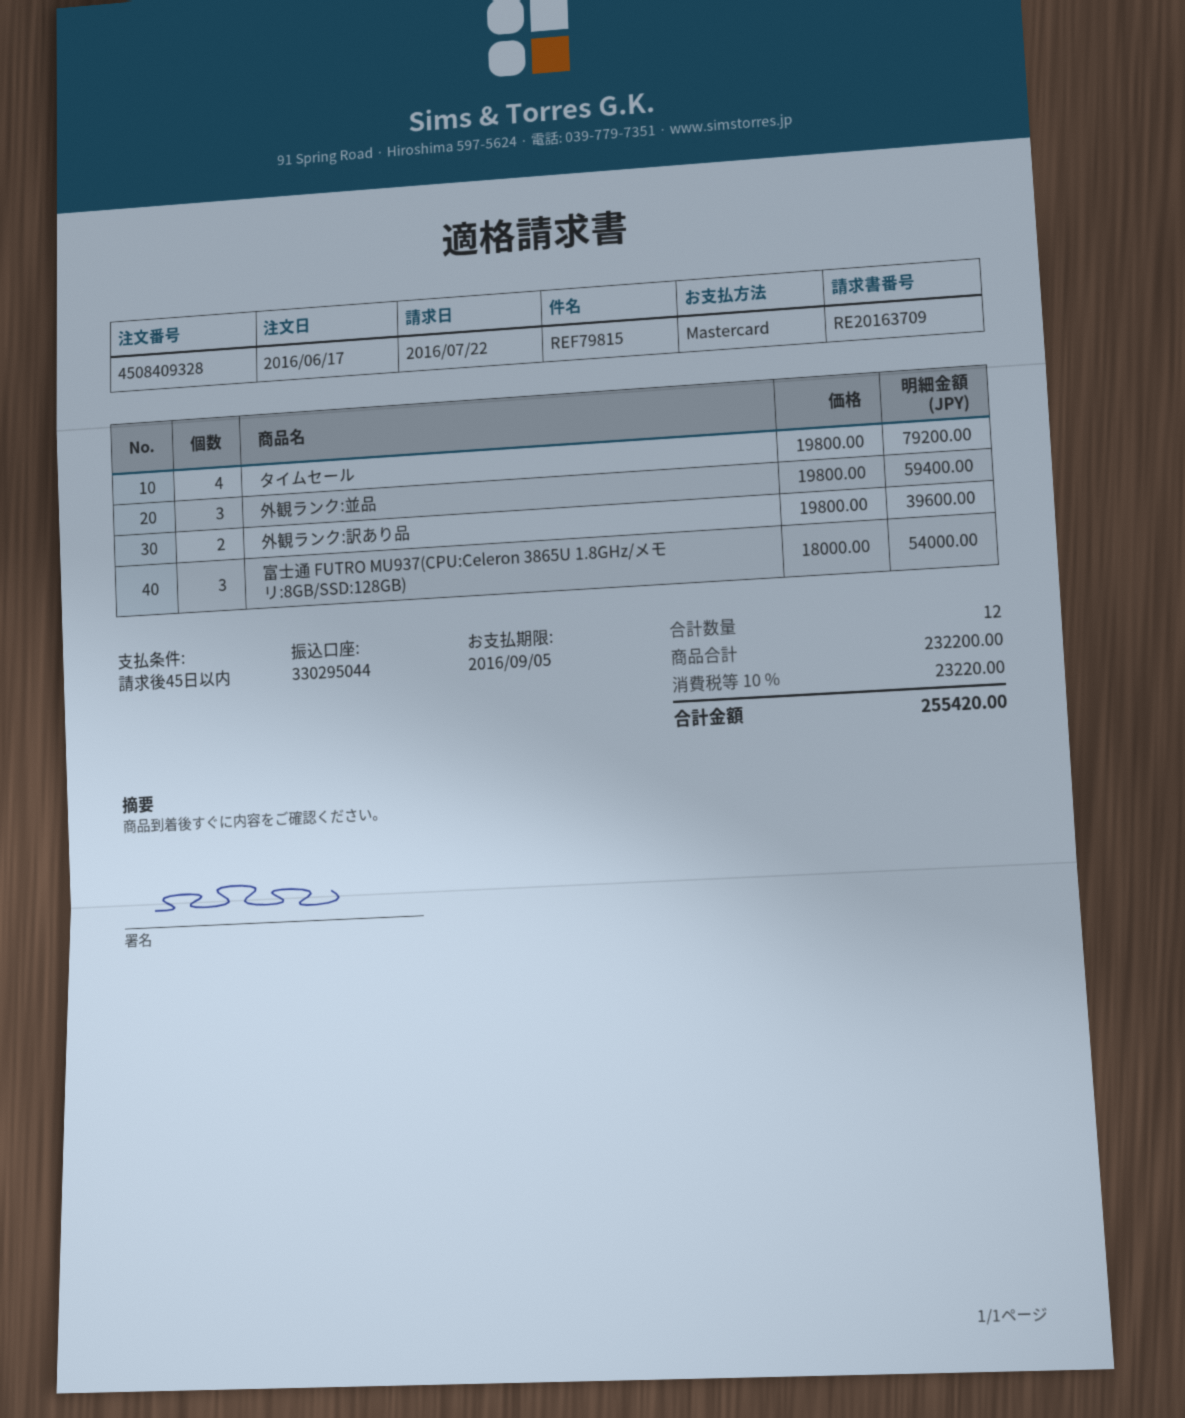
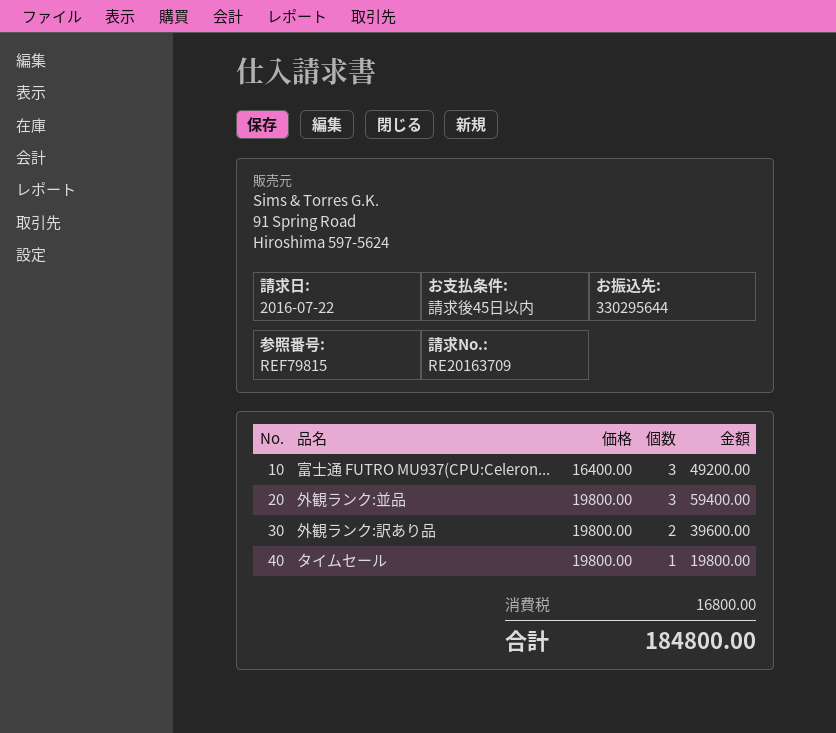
bank account: 330295044 -> 330295644
タイムセール: 4 x 19800.00 = 79200.00 -> 1 x 19800.00 = 19800.00
富士通 FUTRO MU937(CPU:Celeron 3865U 1.8GHz/メモリ:8GB/SSD:128GB): 3 x 18000.00 = 54000.00 -> 3 x 16400.00 = 49200.00
tax: 23220.00 -> 16800.00
total: 255420.00 -> 184800.00

